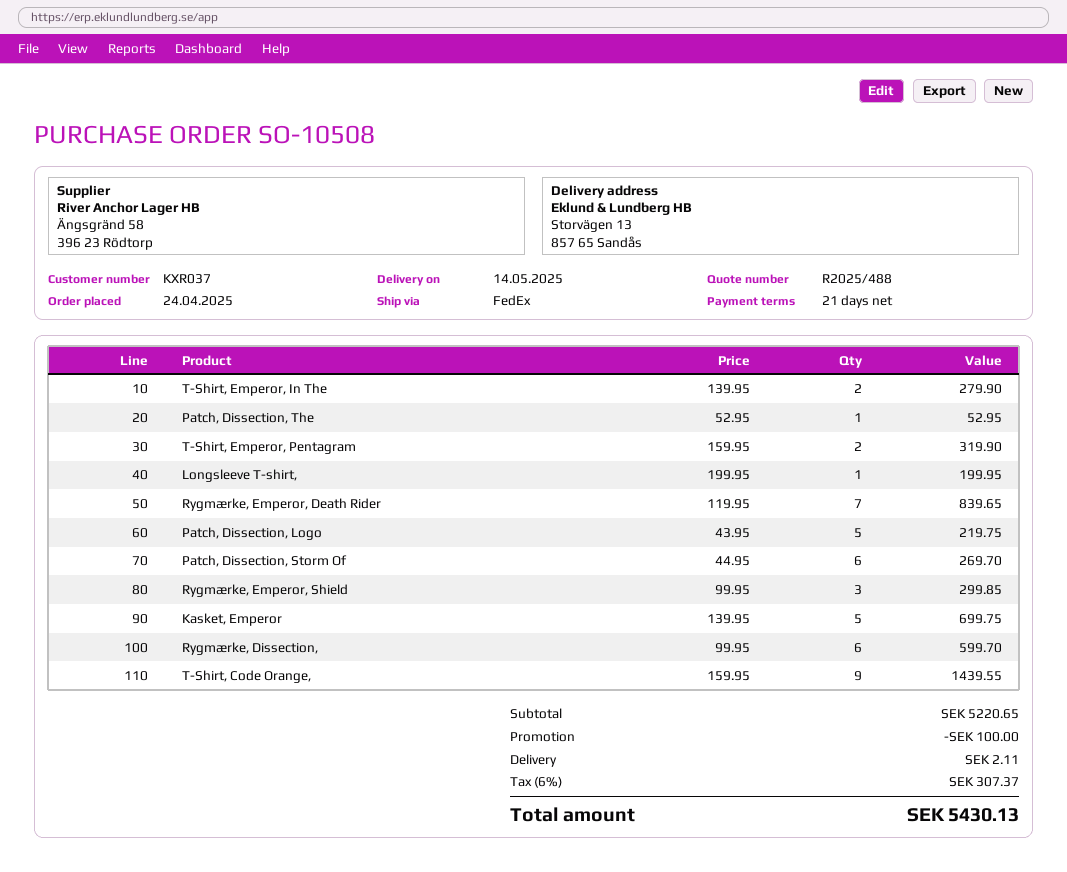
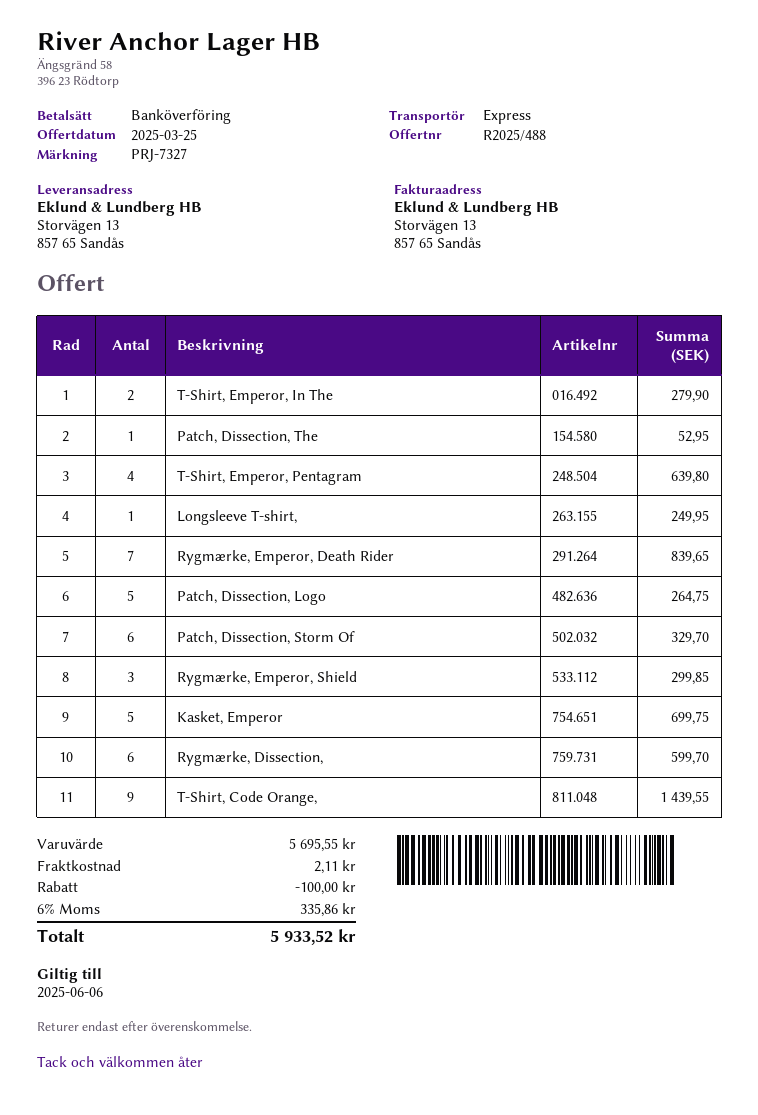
shipping method: FedEx -> express
T-Shirt, Emperor, Pentagram: 2 for 319.90 -> 4 for 639.80
Longsleeve T-shirt,: 1 for 199.95 -> 1 for 249.95
Patch, Dissection, Logo: 5 for 219.75 -> 5 for 264.75
Patch, Dissection, Storm Of: 6 for 269.70 -> 6 for 329.70
subtotal: 5220.65 -> 5695.55
tax: 6% = 307.37 -> 6% = 335.86
total: 5430.13 -> 5933.52

